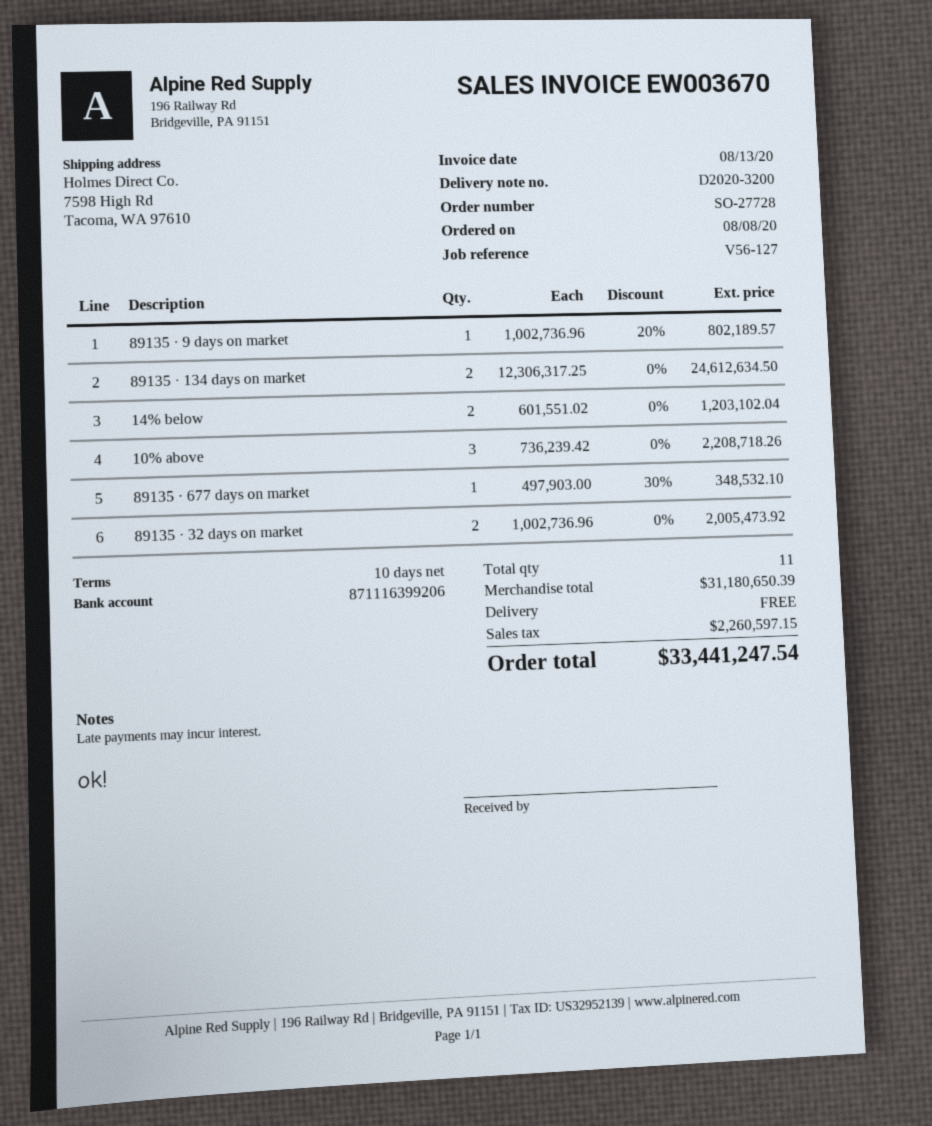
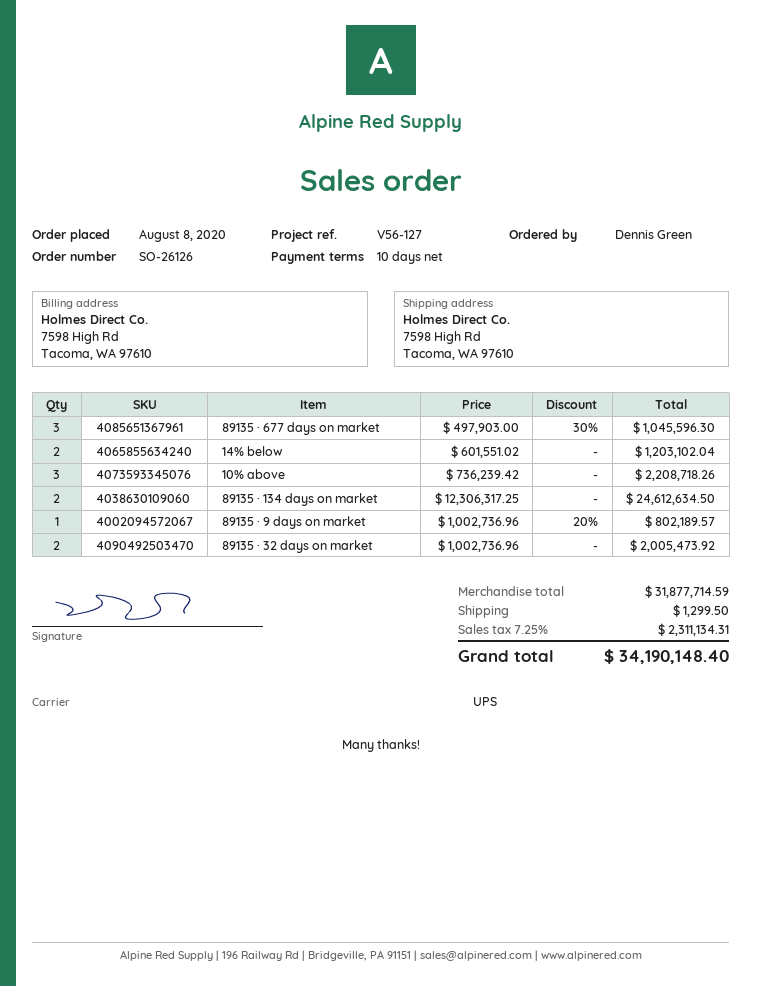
order number: SO-27728 -> SO-26126
89135 · 677 days on market: 1 x 497903.00 - 30% = 348532.10 -> 3 x 497903.00 - 30% = 1045596.30
subtotal: 31180650.39 -> 31877714.59
shipping: 0.00 -> 1299.50
tax: 2260597.15 -> 2311134.31
total: 33441247.54 -> 34190148.40

